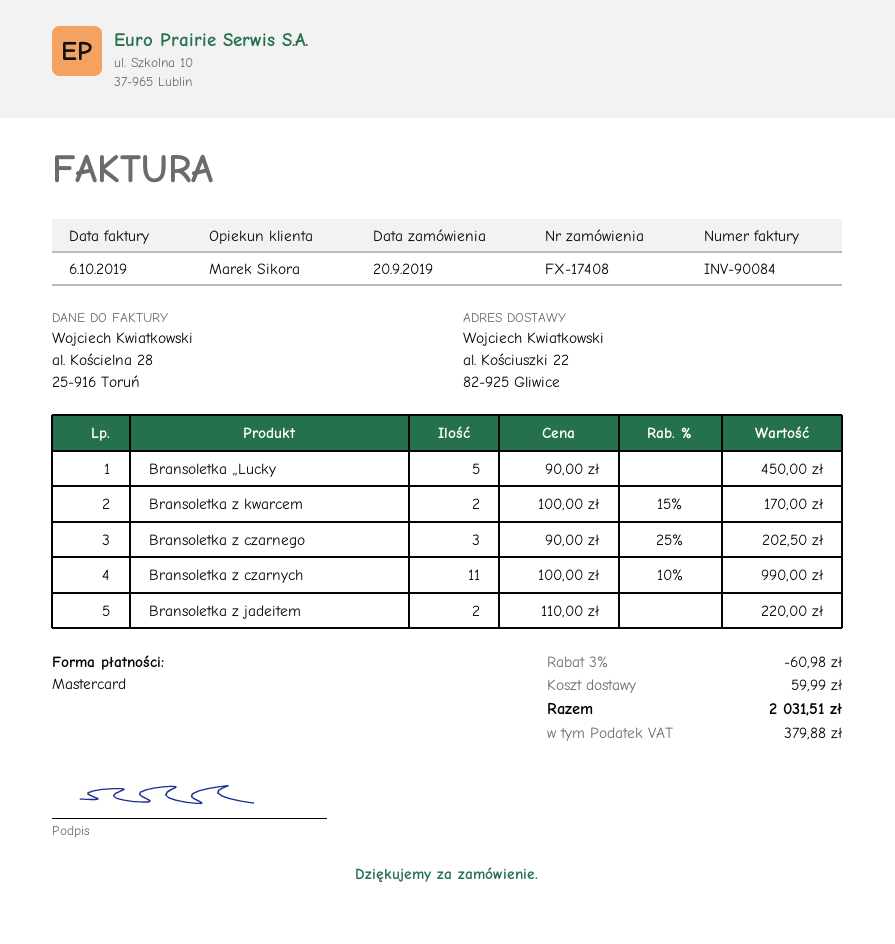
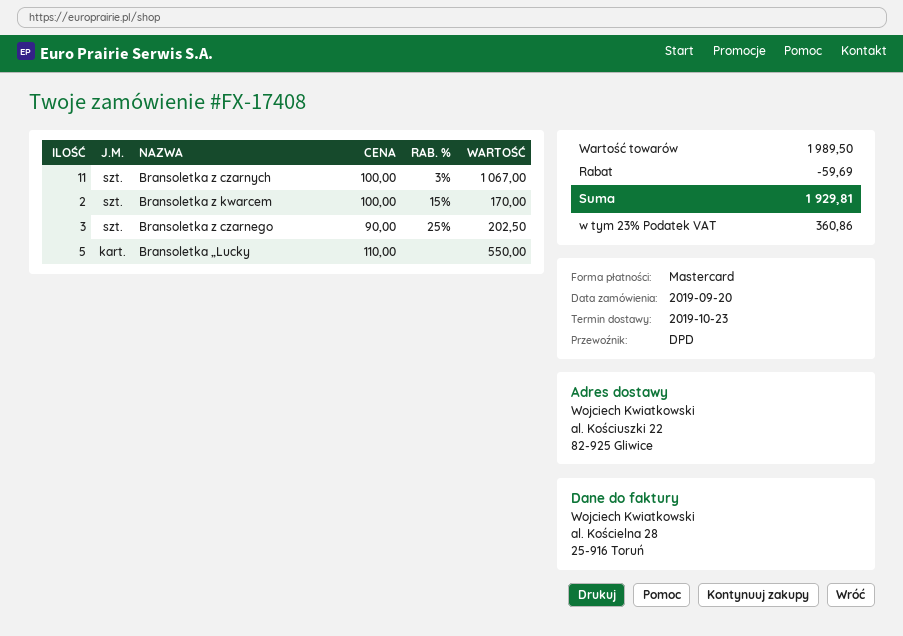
Bransoletka „Lucky: 5 x 90.00 = 450.00 -> 5 x 110.00 = 550.00
Bransoletka z czarnych: 11 x 100.00 - 10% = 990.00 -> 11 x 100.00 - 3% = 1067.00
Bransoletka z jadeitem: 2 x 110.00 = 220.00 -> none
discount: 60.98 -> 59.69
shipping: 59.99 -> none
tax: 379.88 -> 360.86
total: 2031.51 -> 1929.81

